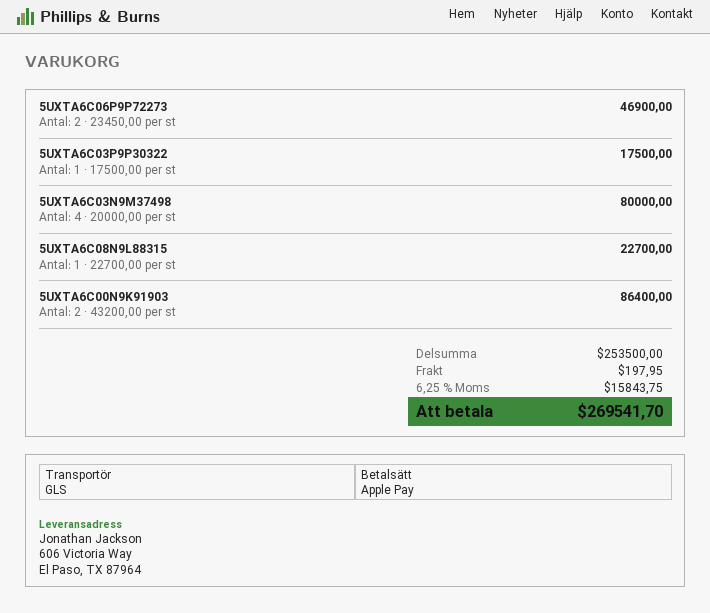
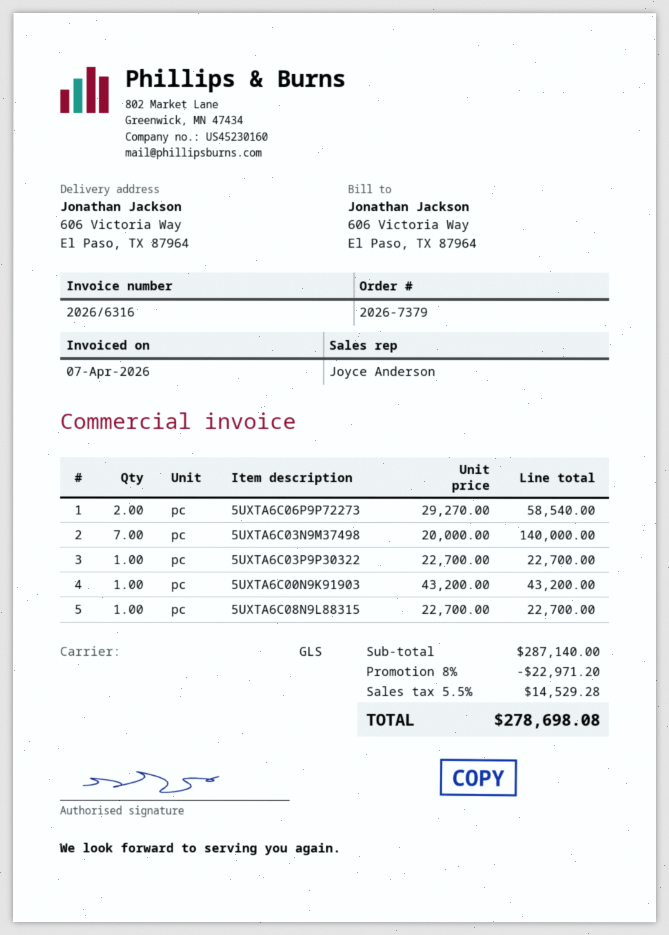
5UXTA6C06P9P72273: 2 x 23450.00 = 46900.00 -> 2 x 29270.00 = 58540.00
5UXTA6C03P9P30322: 1 x 17500.00 = 17500.00 -> 1 x 22700.00 = 22700.00
5UXTA6C03N9M37498: 4 x 20000.00 = 80000.00 -> 7 x 20000.00 = 140000.00
5UXTA6C00N9K91903: 2 x 43200.00 = 86400.00 -> 1 x 43200.00 = 43200.00
subtotal: 253500.00 -> 287140.00
discount: none -> 8% = 22971.20
shipping: 197.95 -> none
tax: 6.25% = 15843.75 -> 5.5% = 14529.28
total: 269541.70 -> 278698.08

